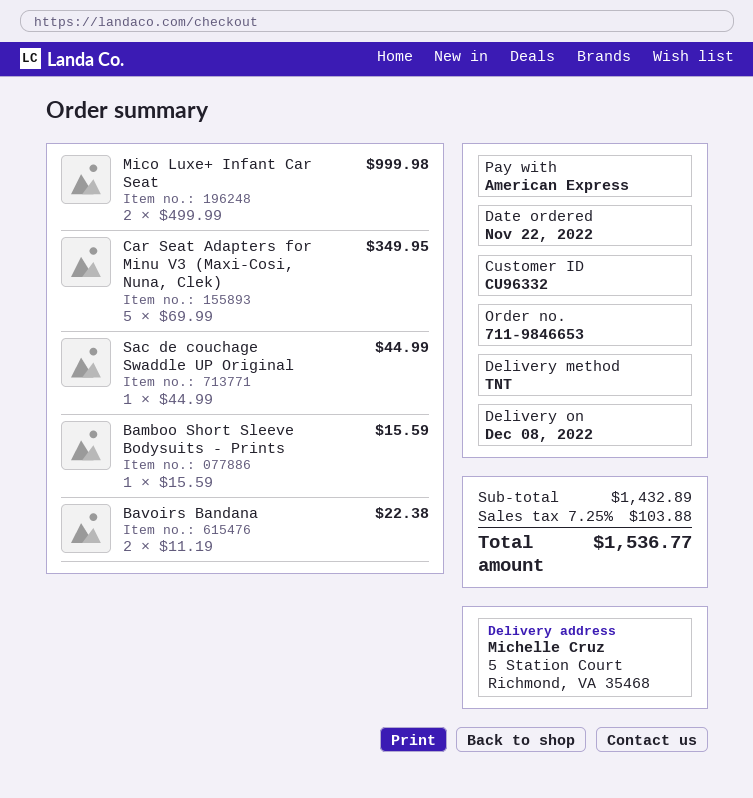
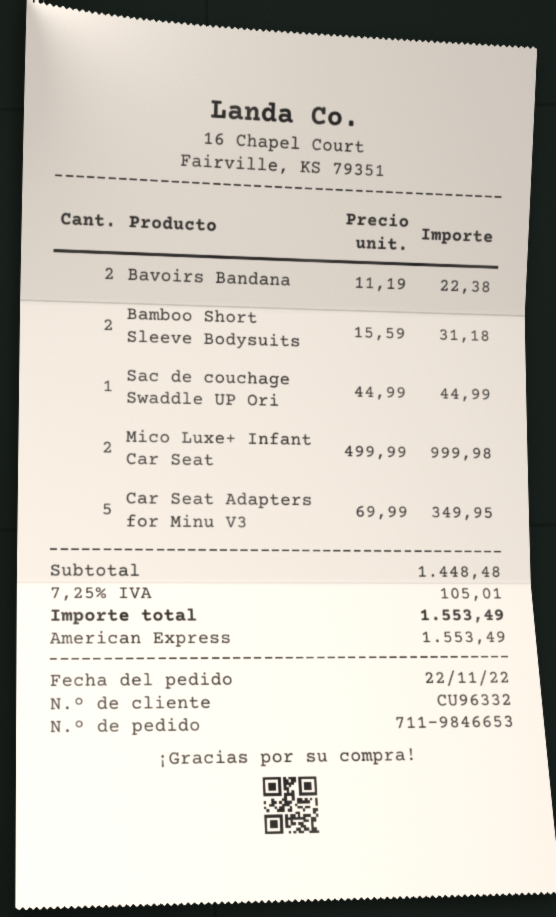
Bamboo Short Sleeve Bodysuits - Prints: 1 x 15.59 = 15.59 -> 2 x 15.59 = 31.18
subtotal: 1432.89 -> 1448.48
tax: 7.25% = 103.88 -> 7.25% = 105.01
total: 1536.77 -> 1553.49

